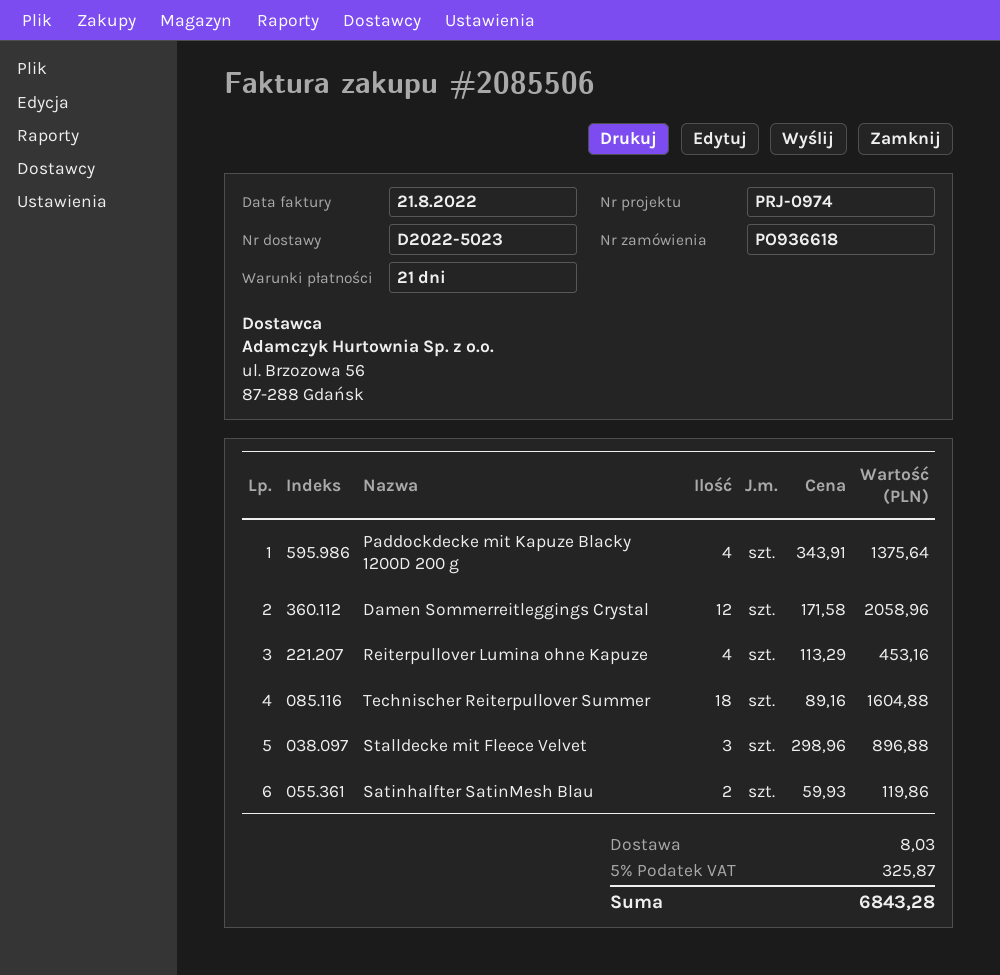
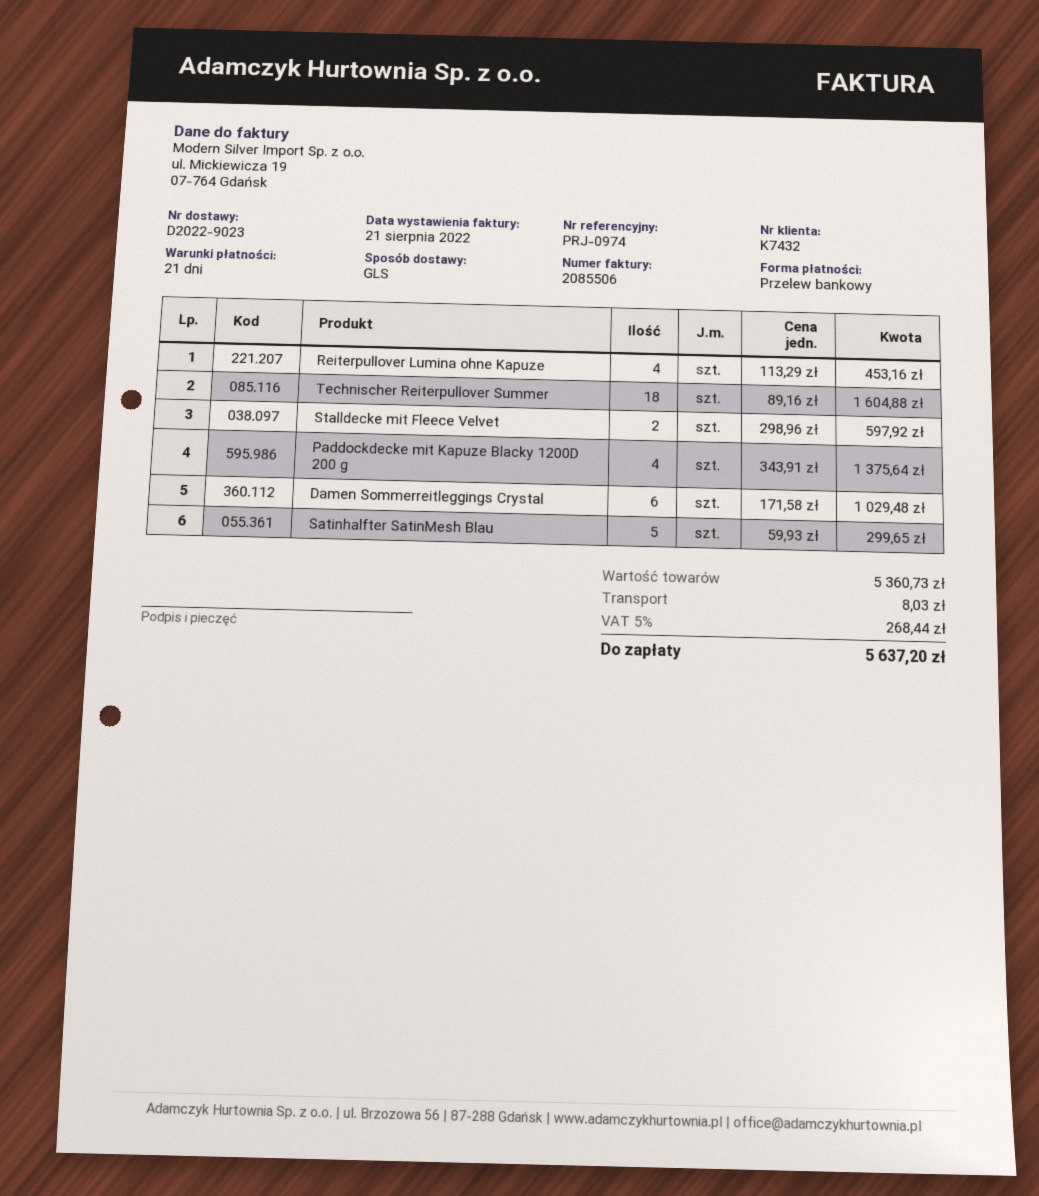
delivery note number: D2022-5023 -> D2022-9023
Damen Sommerreitleggings Crystal: 12 x 171.58 = 2058.96 -> 6 x 171.58 = 1029.48
Stalldecke mit Fleece Velvet: 3 x 298.96 = 896.88 -> 2 x 298.96 = 597.92
Satinhalfter SatinMesh Blau: 2 x 59.93 = 119.86 -> 5 x 59.93 = 299.65
tax: 5% = 325.87 -> 5% = 268.44
total: 6843.28 -> 5637.20

